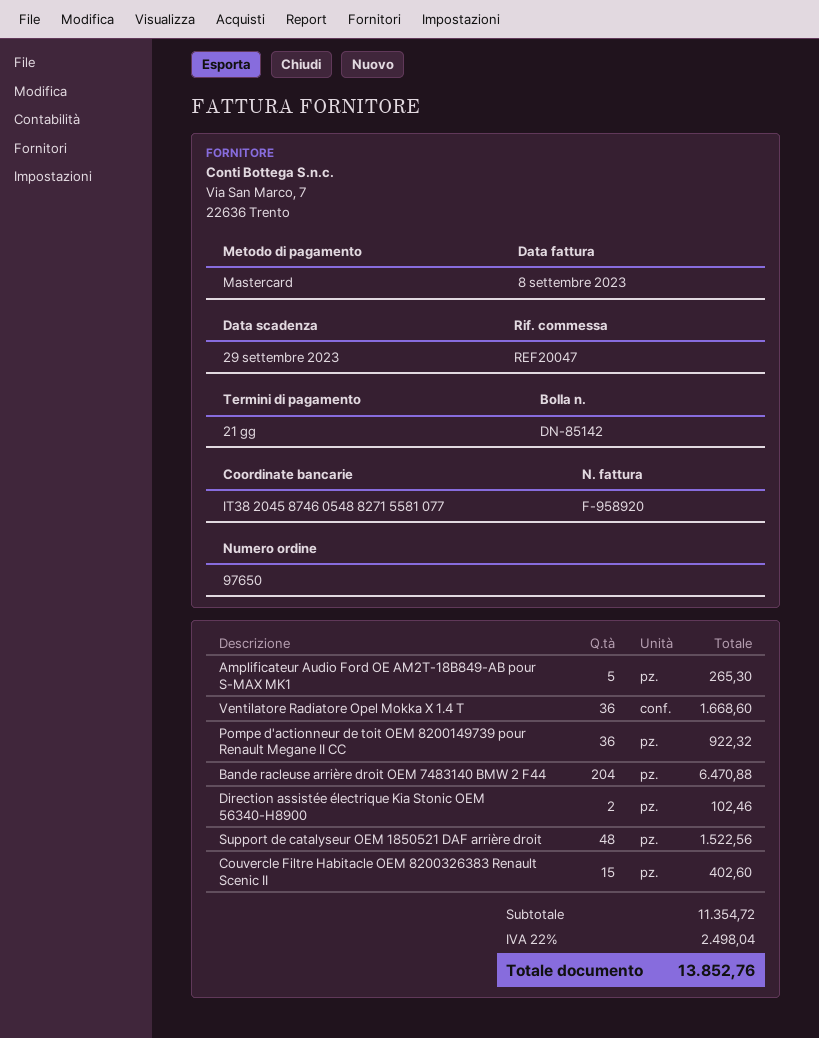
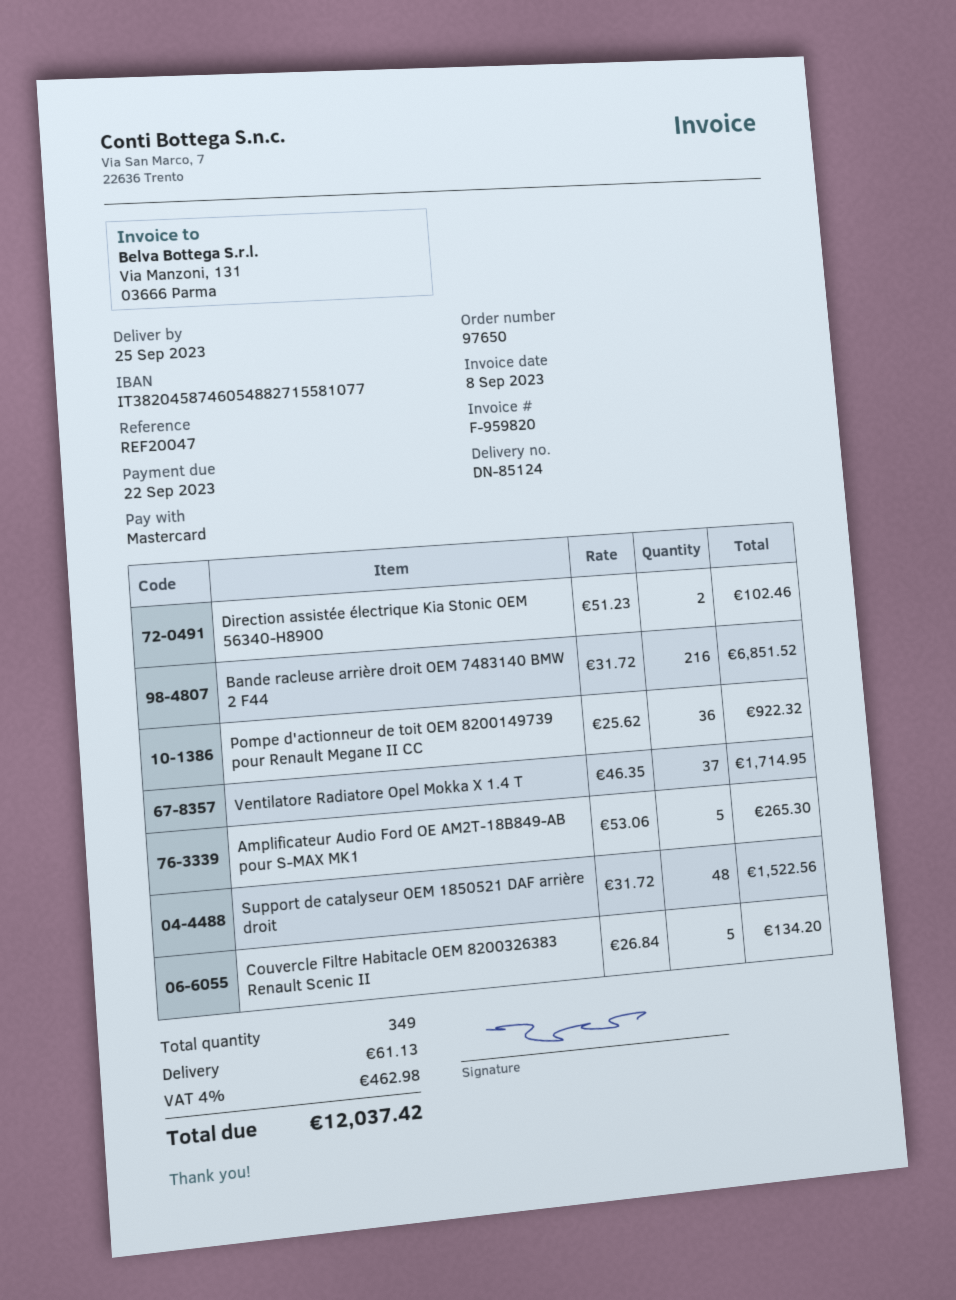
delivery note number: DN-85142 -> DN-85124
invoice number: F-958920 -> F-959820
due date: 2023-09-29 -> 2023-09-22
Ventilatore Radiatore Opel Mokka X 1.4 T: 36 for 1668.60 -> 37 for 1714.95
Bande racleuse arrière droit OEM 7483140 BMW 2 F44: 204 for 6470.88 -> 216 for 6851.52
Couvercle Filtre Habitacle OEM 8200326383 Renault Scenic II: 15 for 402.60 -> 5 for 134.20
shipping: none -> 61.13
tax: 22% = 2498.04 -> 4% = 462.98
total: 13852.76 -> 12037.42

